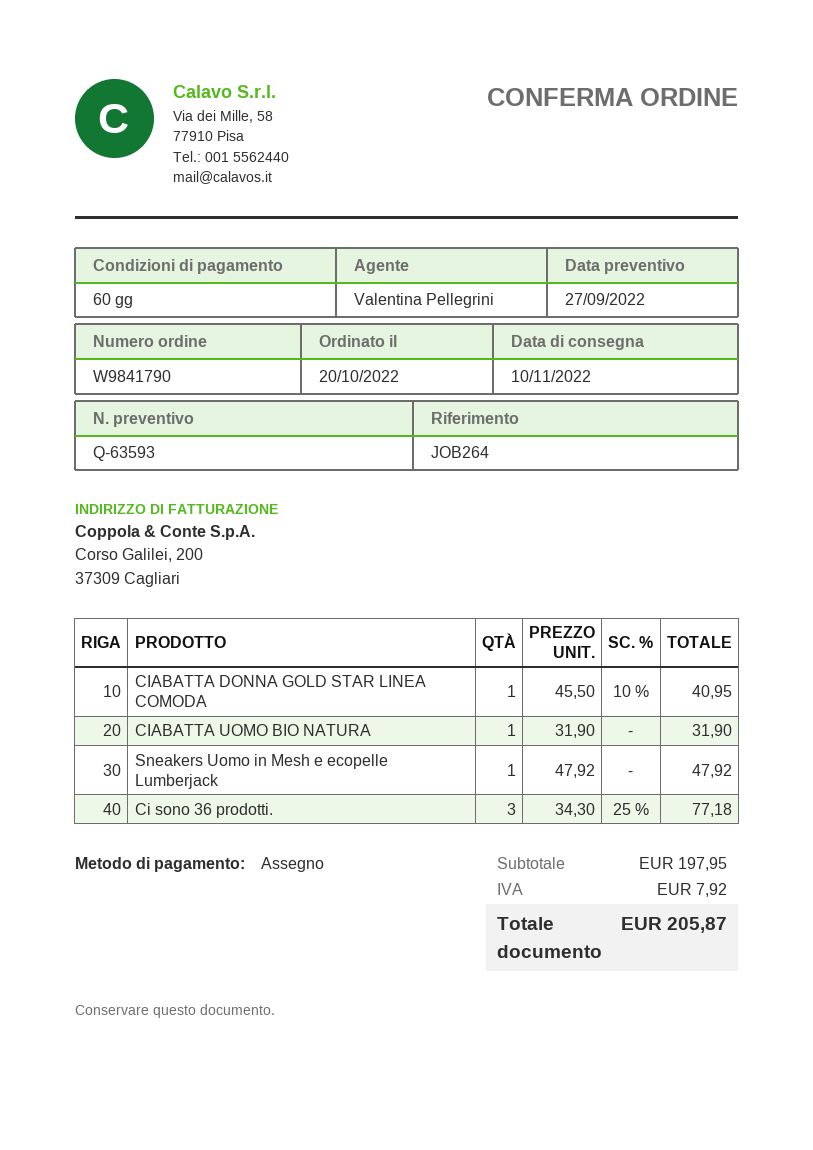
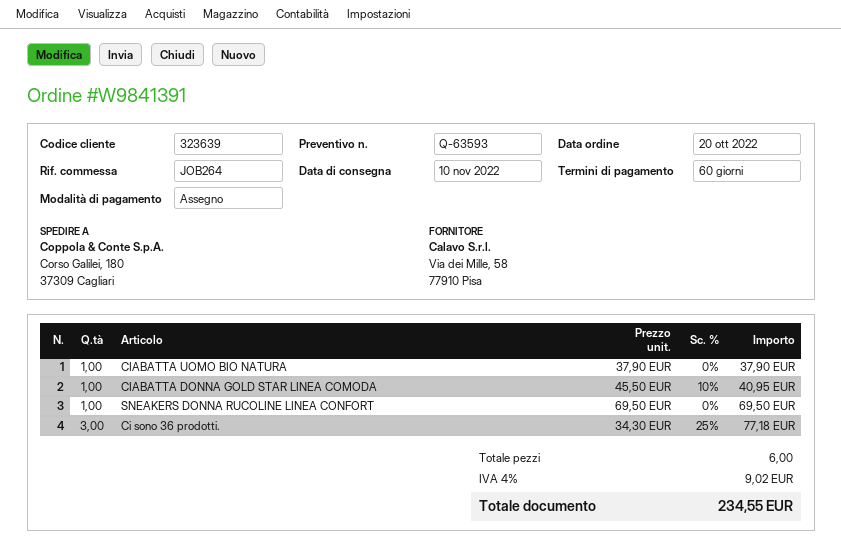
order number: W9841790 -> W9841391
CIABATTA UOMO BIO NATURA: 1 x 31.90 = 31.90 -> 1 x 37.90 = 37.90
Sneakers Uomo in Mesh e ecopelle Lumberjack: 1 x 47.92 = 47.92 -> none
SNEAKERS DONNA RUCOLINE LINEA CONFORT: none -> 1 x 69.50 = 69.50
tax: 7.92 -> 9.02
total: 205.87 -> 234.55

